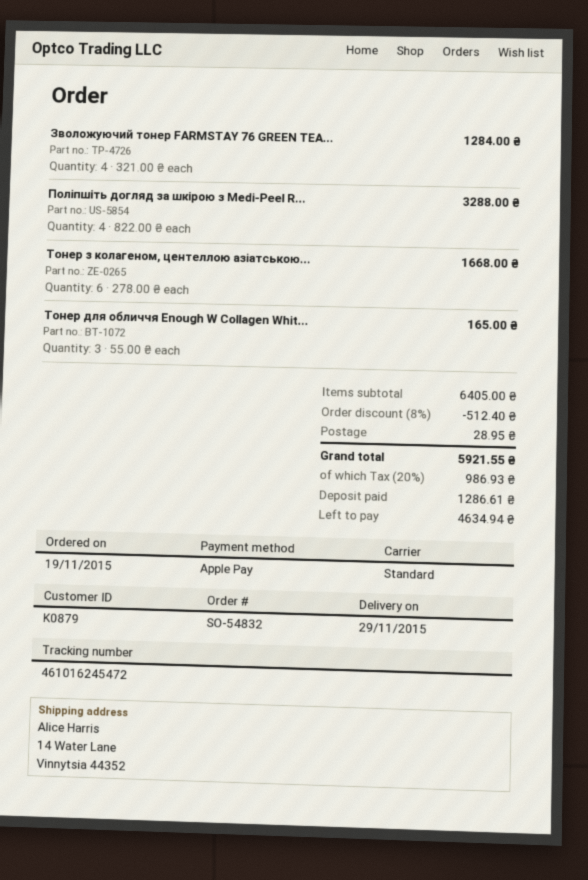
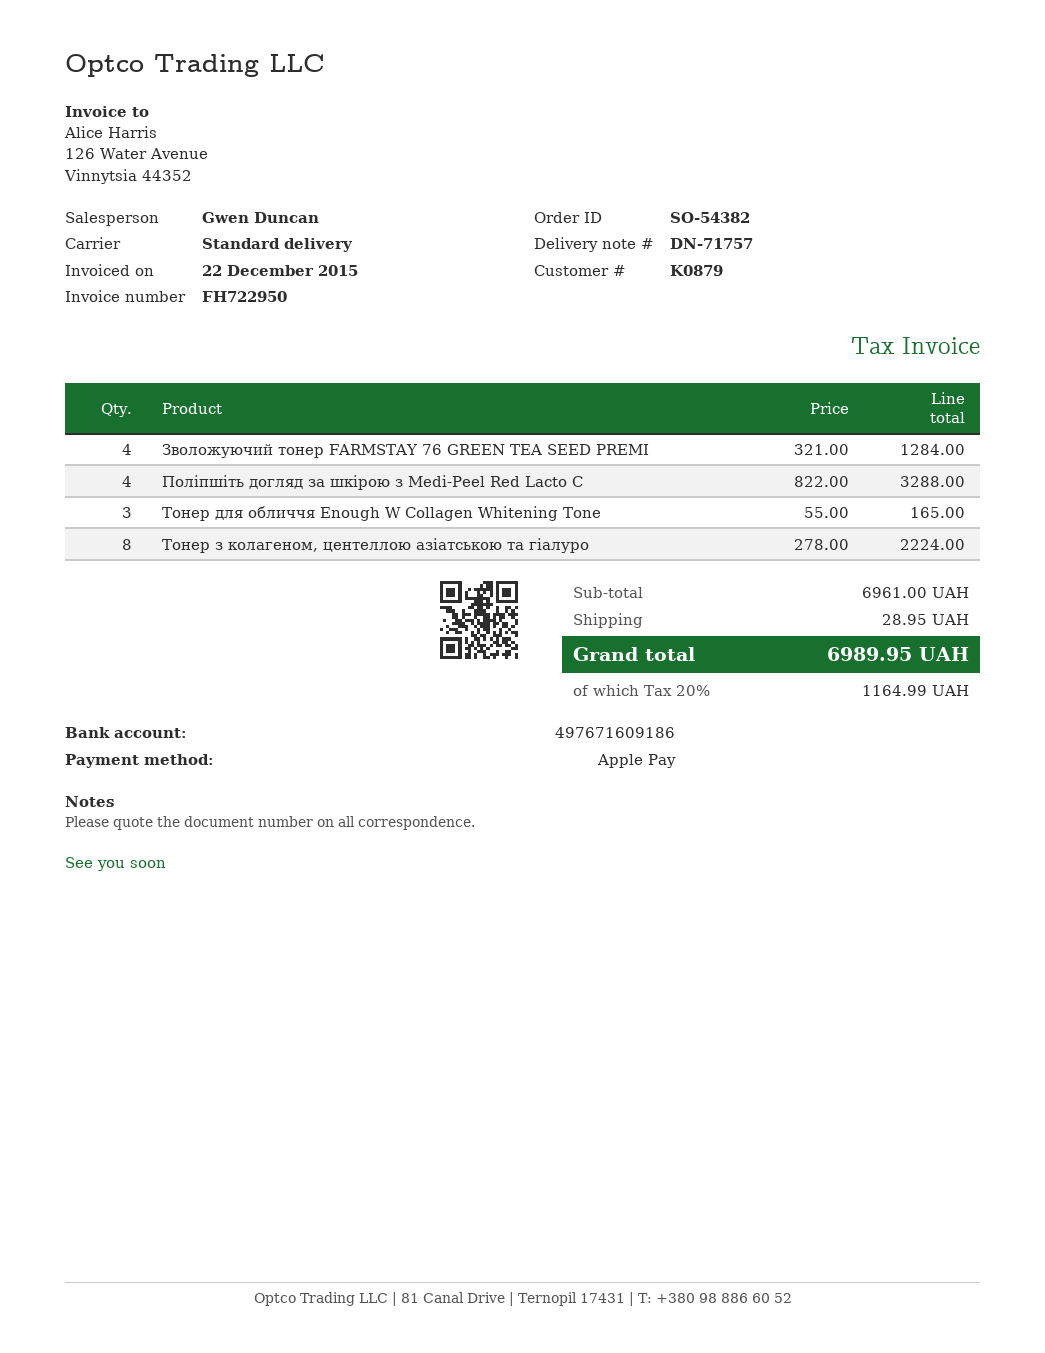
order number: SO-54832 -> SO-54382
Тонер з колагеном, центеллою азіатською...: 6 x 278.00 = 1668.00 -> 8 x 278.00 = 2224.00
subtotal: 6405.00 -> 6961.00
discount: 8% = 512.40 -> none
tax: 20% = 986.93 -> 20% = 1164.99
total: 5921.55 -> 6989.95

